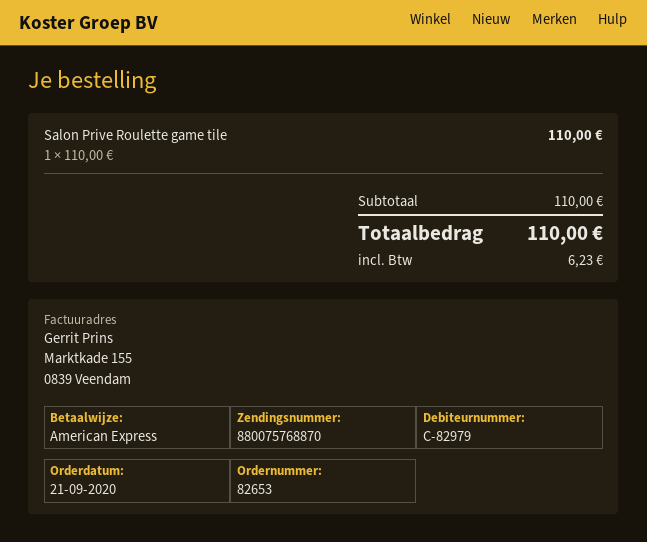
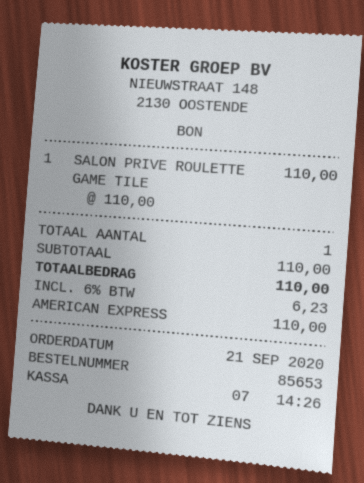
order number: 82653 -> 85653

